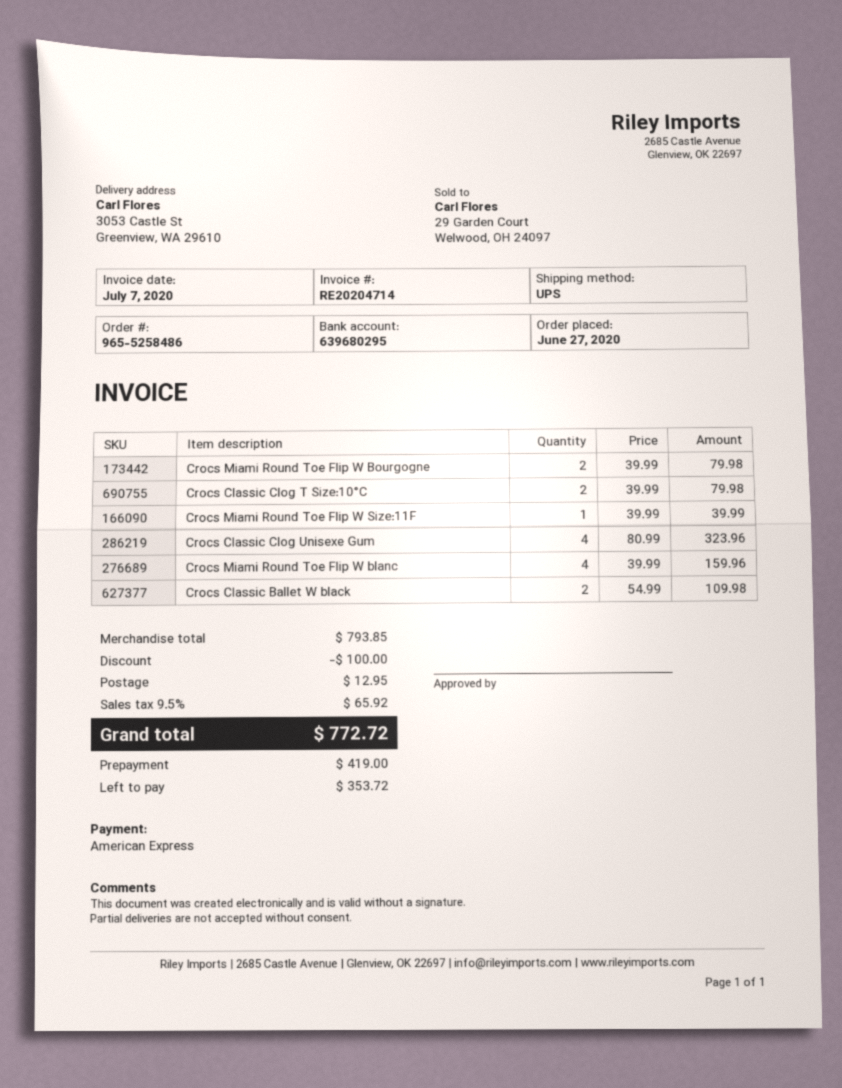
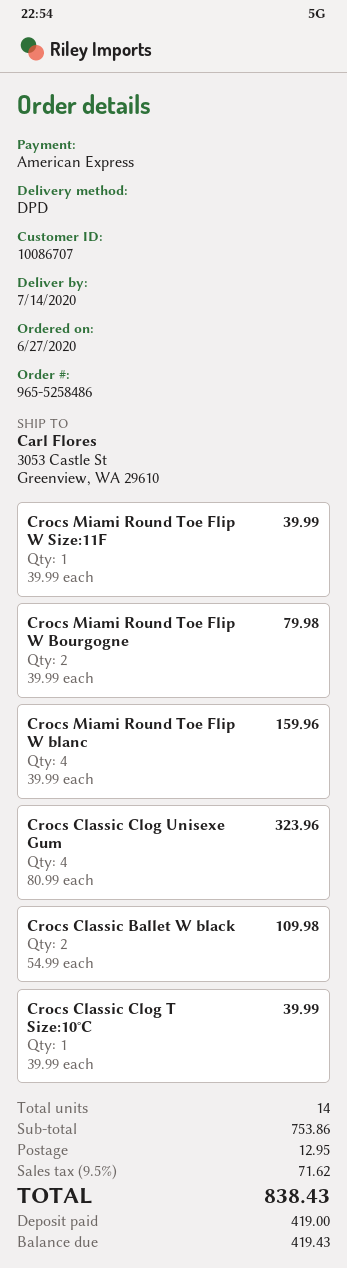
shipping method: UPS -> DPD
Crocs Classic Clog T Size:10°C: 2 x 39.99 = 79.98 -> 1 x 39.99 = 39.99
subtotal: 793.85 -> 753.86
discount: 100.00 -> none
tax: 9.5% = 65.92 -> 9.5% = 71.62
total: 772.72 -> 838.43
balance: 353.72 -> 419.43

